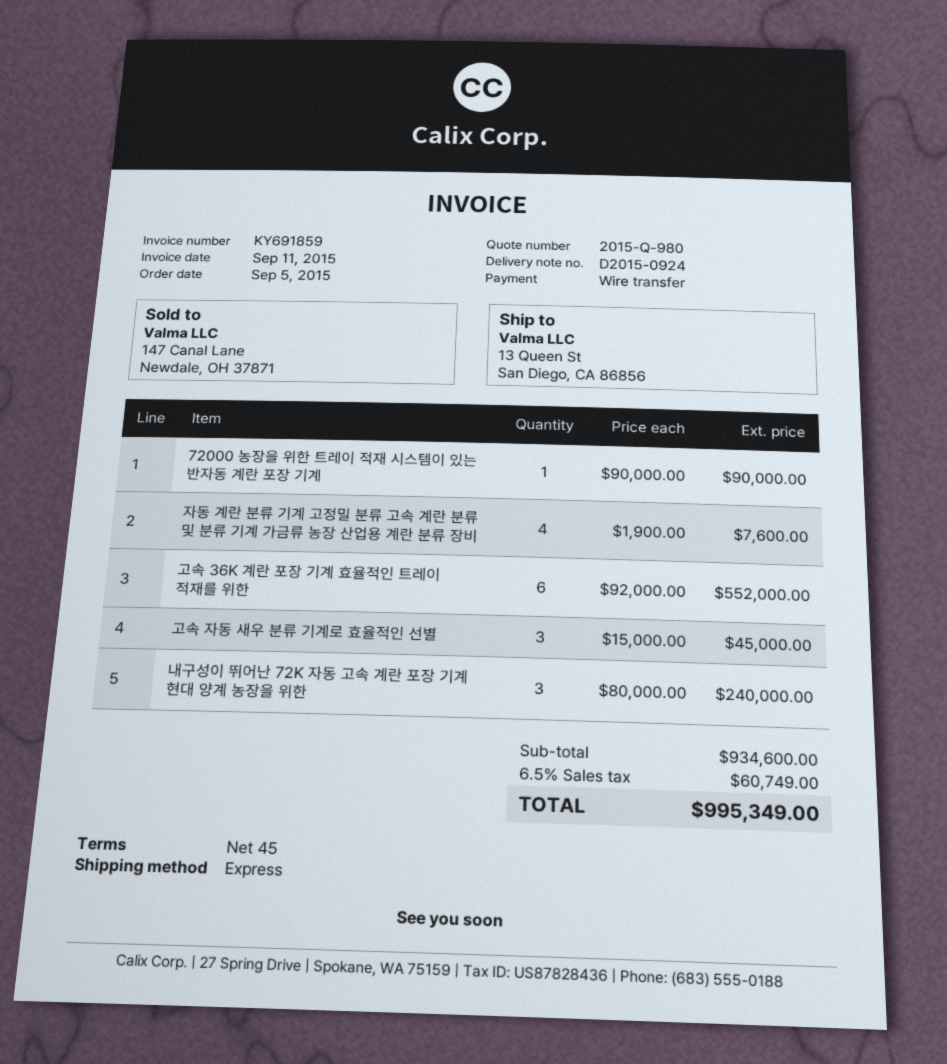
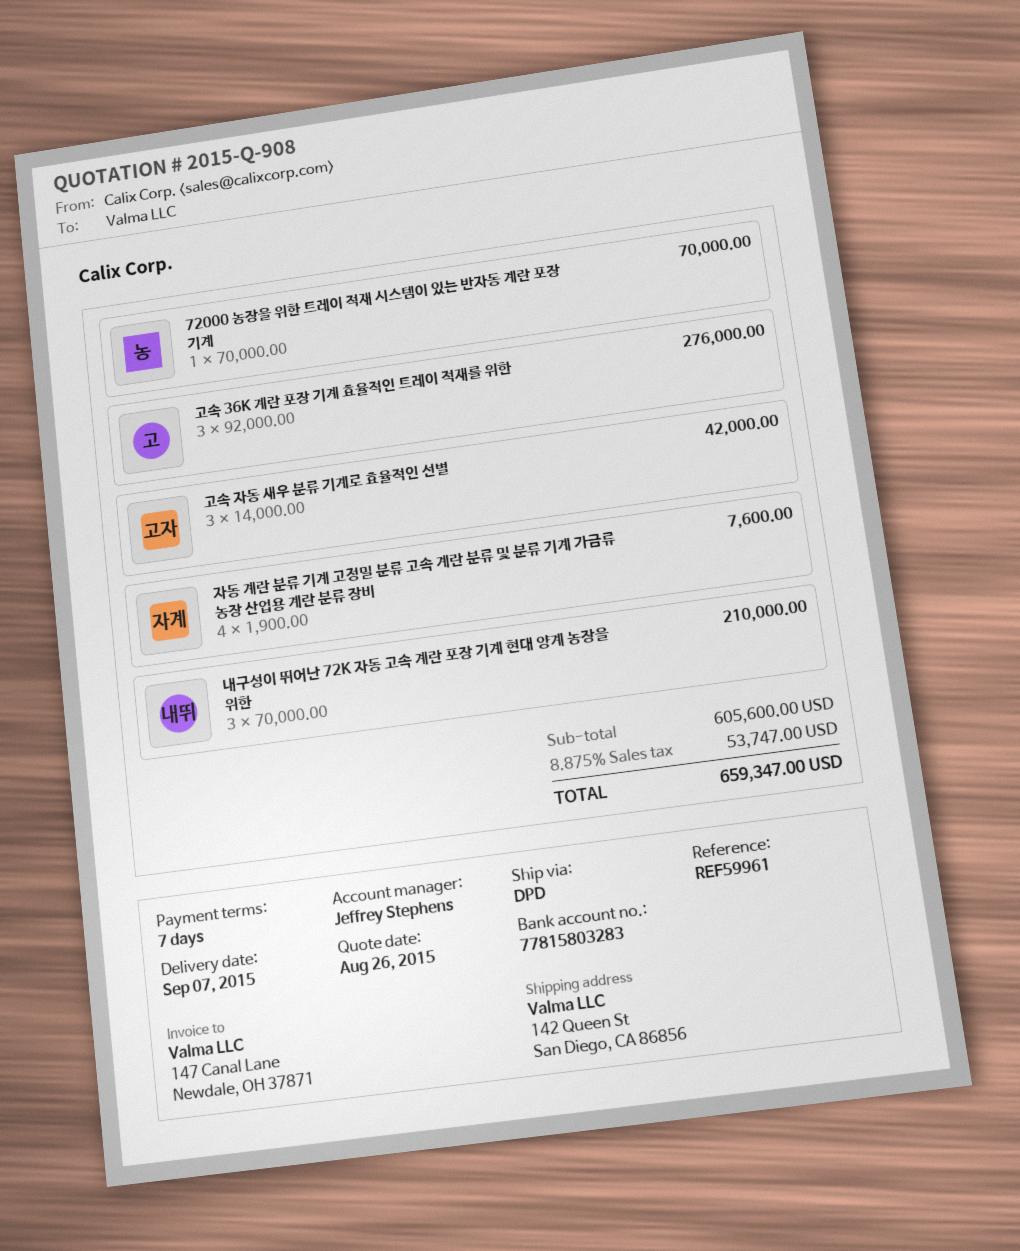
quote number: 2015-Q-980 -> 2015-Q-908
payment terms: 45 days -> 7 days
shipping method: express -> DPD
ship to: 13 Queen St, San Diego, CA 86856 -> 142 Queen St, San Diego, CA 86856
72000 농장을 위한 트레이 적재 시스템이 있는 반자동 계란 포장 기계: 1 x 90000.00 = 90000.00 -> 1 x 70000.00 = 70000.00
고속 36K 계란 포장 기계 효율적인 트레이 적재를 위한: 6 x 92000.00 = 552000.00 -> 3 x 92000.00 = 276000.00
고속 자동 새우 분류 기계로 효율적인 선별: 3 x 15000.00 = 45000.00 -> 3 x 14000.00 = 42000.00
내구성이 뛰어난 72K 자동 고속 계란 포장 기계 현대 양계 농장을 위한: 3 x 80000.00 = 240000.00 -> 3 x 70000.00 = 210000.00
subtotal: 934600.00 -> 605600.00
tax: 6.5% = 60749.00 -> 8.875% = 53747.00
total: 995349.00 -> 659347.00

